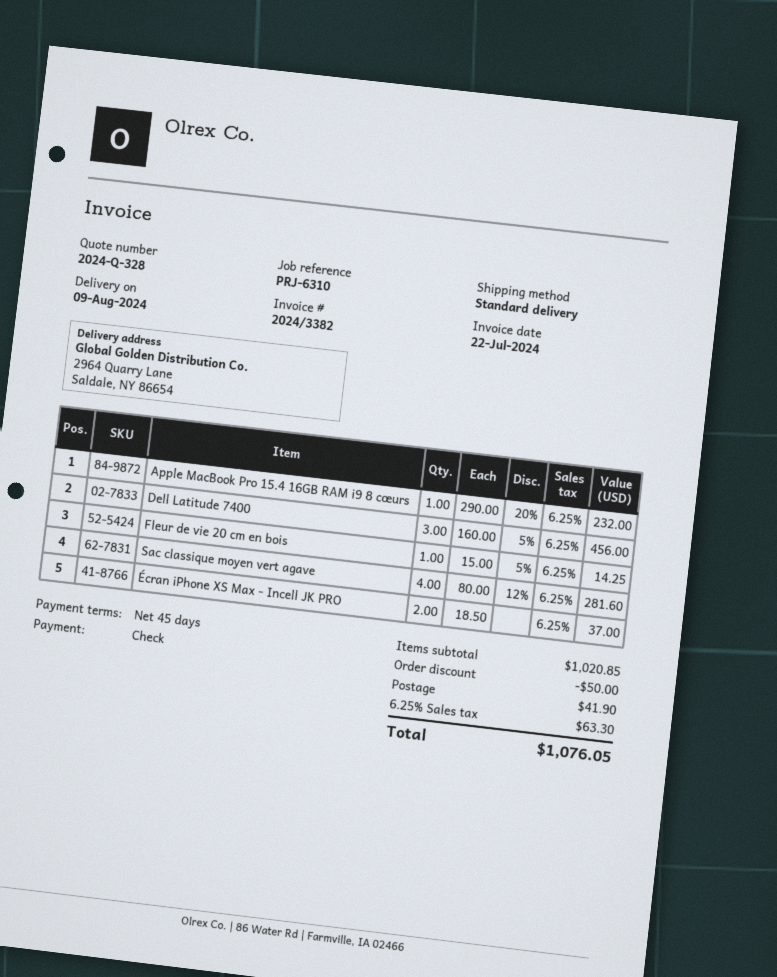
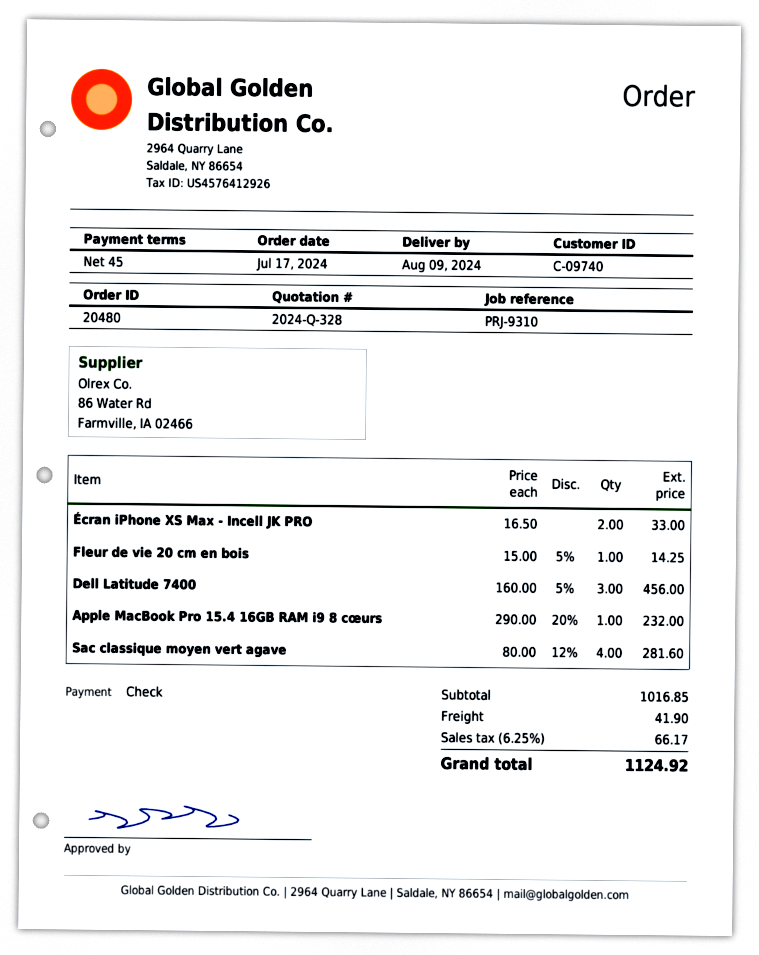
reference: PRJ-6310 -> PRJ-9310
Écran iPhone XS Max - Incell JK PRO: 2 x 18.50 = 37.00 -> 2 x 16.50 = 33.00
subtotal: 1020.85 -> 1016.85
discount: 50.00 -> none
tax: 6.25% = 63.30 -> 6.25% = 66.17
total: 1076.05 -> 1124.92

